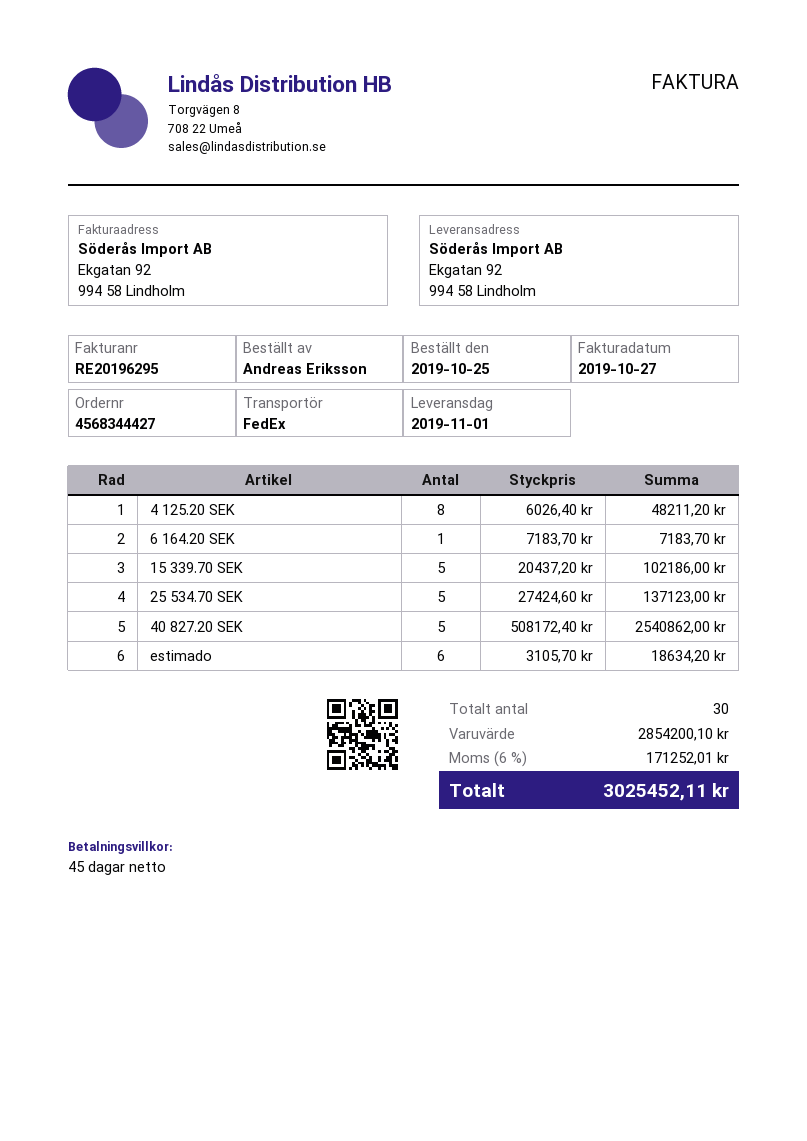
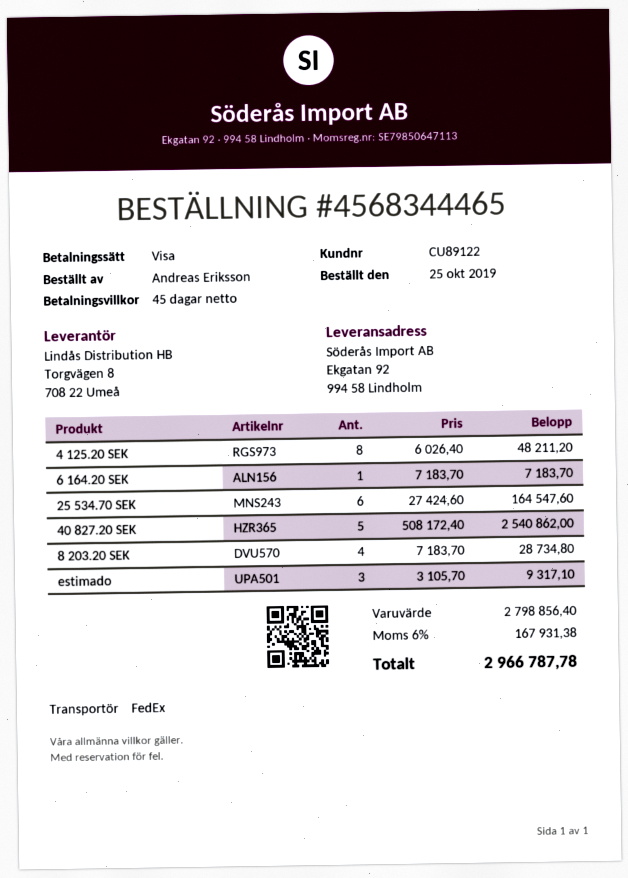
order number: 4568344427 -> 4568344465
15 339.70 SEK: 5 x 20437.20 = 102186.00 -> none
25 534.70 SEK: 5 x 27424.60 = 137123.00 -> 6 x 27424.60 = 164547.60
estimado: 6 x 3105.70 = 18634.20 -> 3 x 3105.70 = 9317.10
8 203.20 SEK: none -> 4 x 7183.70 = 28734.80
subtotal: 2854200.10 -> 2798856.40
tax: 6% = 171252.01 -> 6% = 167931.38
total: 3025452.11 -> 2966787.78

